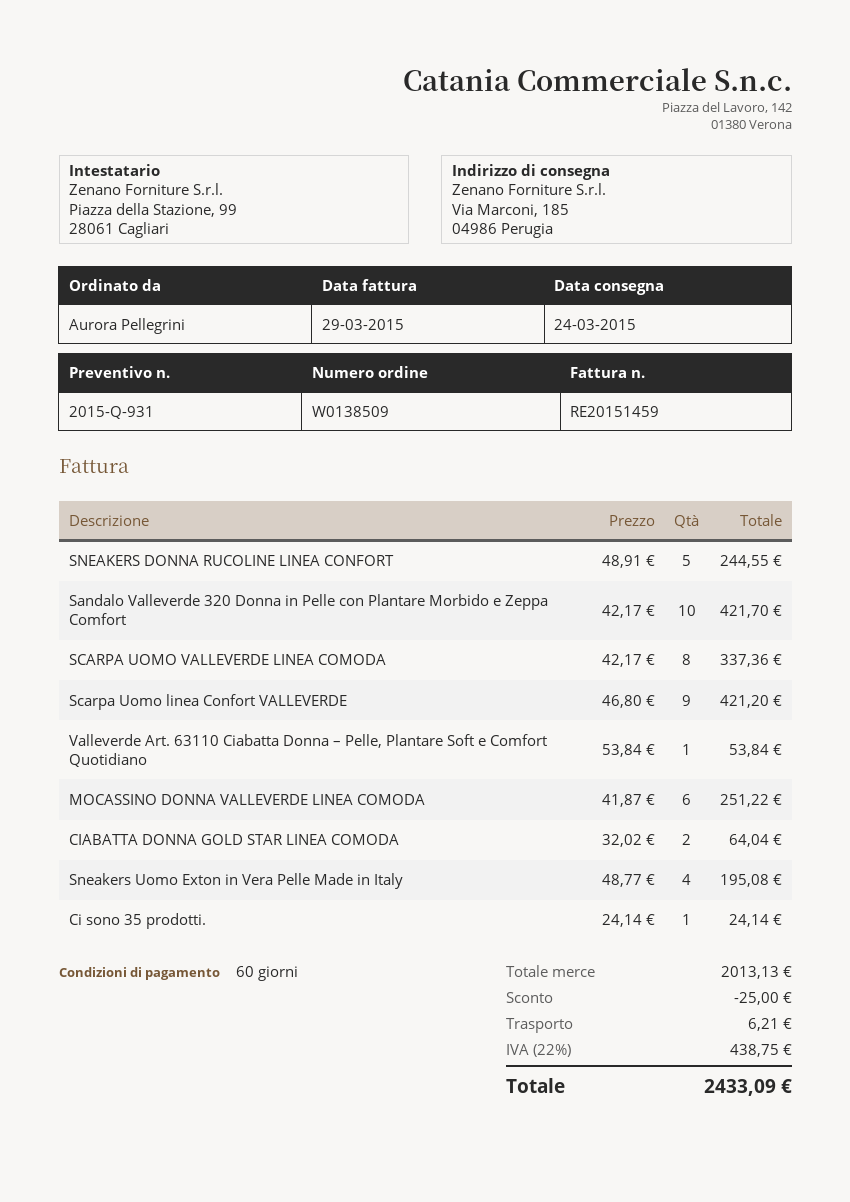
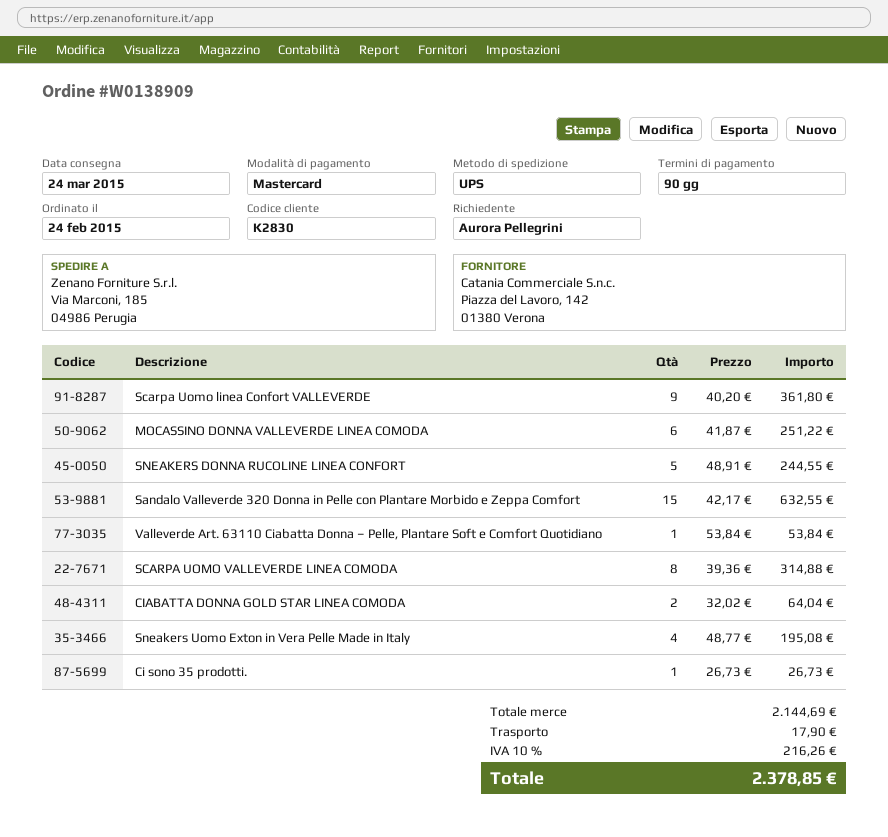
order number: W0138509 -> W0138909
payment terms: 60 days -> 90 days
Sandalo Valleverde 320 Donna in Pelle con Plantare Morbido e Zeppa Comfort: 10 x 42.17 = 421.70 -> 15 x 42.17 = 632.55
SCARPA UOMO VALLEVERDE LINEA COMODA: 8 x 42.17 = 337.36 -> 8 x 39.36 = 314.88
Scarpa Uomo linea Confort VALLEVERDE: 9 x 46.80 = 421.20 -> 9 x 40.20 = 361.80
Ci sono 35 prodotti.: 1 x 24.14 = 24.14 -> 1 x 26.73 = 26.73
subtotal: 2013.13 -> 2144.69
discount: 25.00 -> none
shipping: 6.21 -> 17.90
tax: 22% = 438.75 -> 10% = 216.26
total: 2433.09 -> 2378.85

